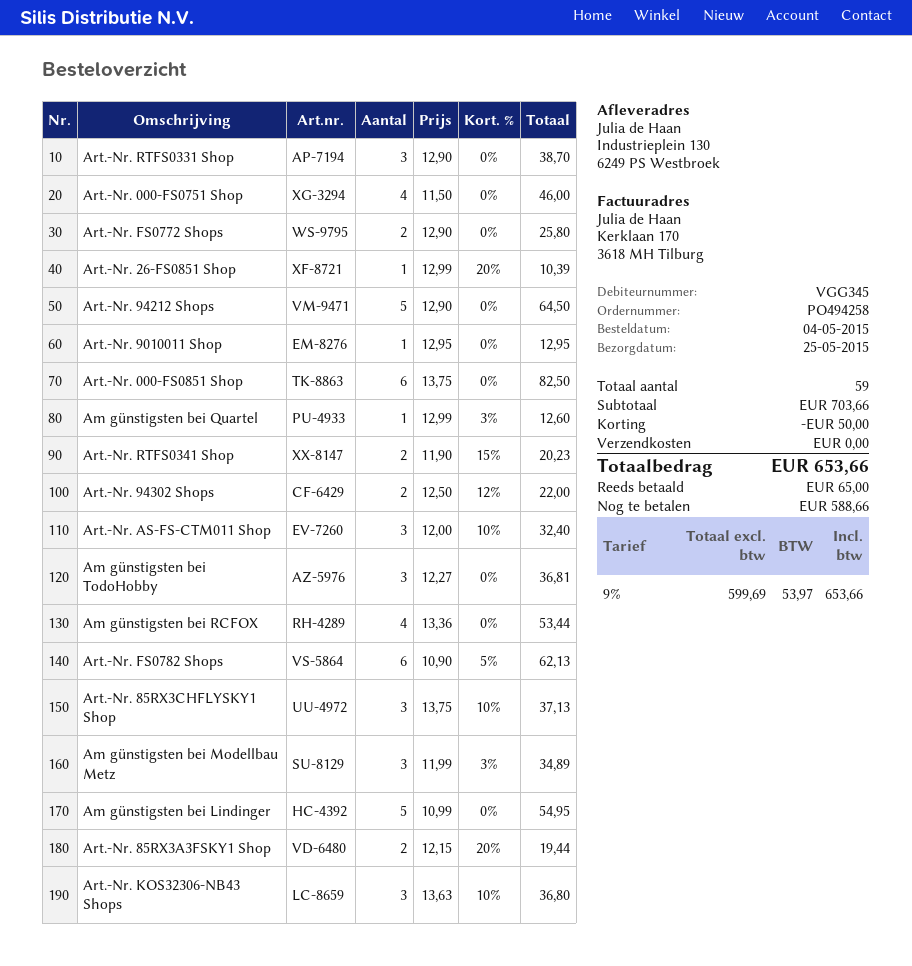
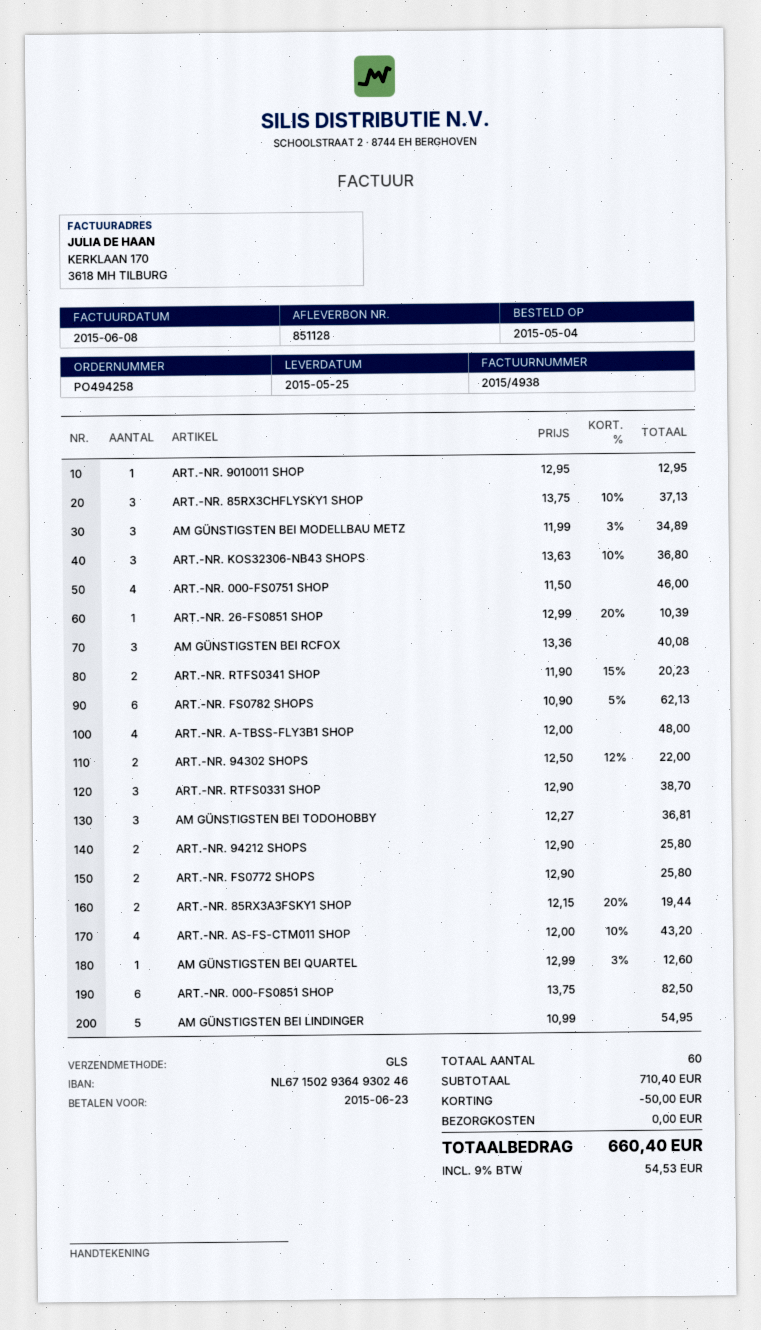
Art.-Nr. 94212 Shops: 5 x 12.90 = 64.50 -> 2 x 12.90 = 25.80
Art.-Nr. AS-FS-CTM011 Shop: 3 x 12.00 - 10% = 32.40 -> 4 x 12.00 - 10% = 43.20
Am günstigsten bei RCFOX: 4 x 13.36 = 53.44 -> 3 x 13.36 = 40.08
ART.-NR. A-TBSS-FLY3B1 SHOP: none -> 4 x 12.00 = 48.00
total quantity: 59 -> 60
subtotal: 703.66 -> 710.40
tax: 9% = 53.97 -> 9% = 54.53
total: 653.66 -> 660.40

